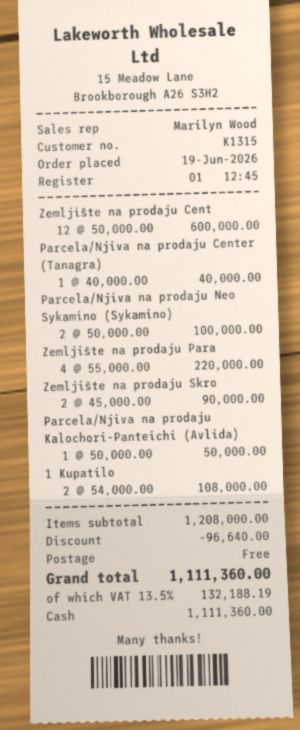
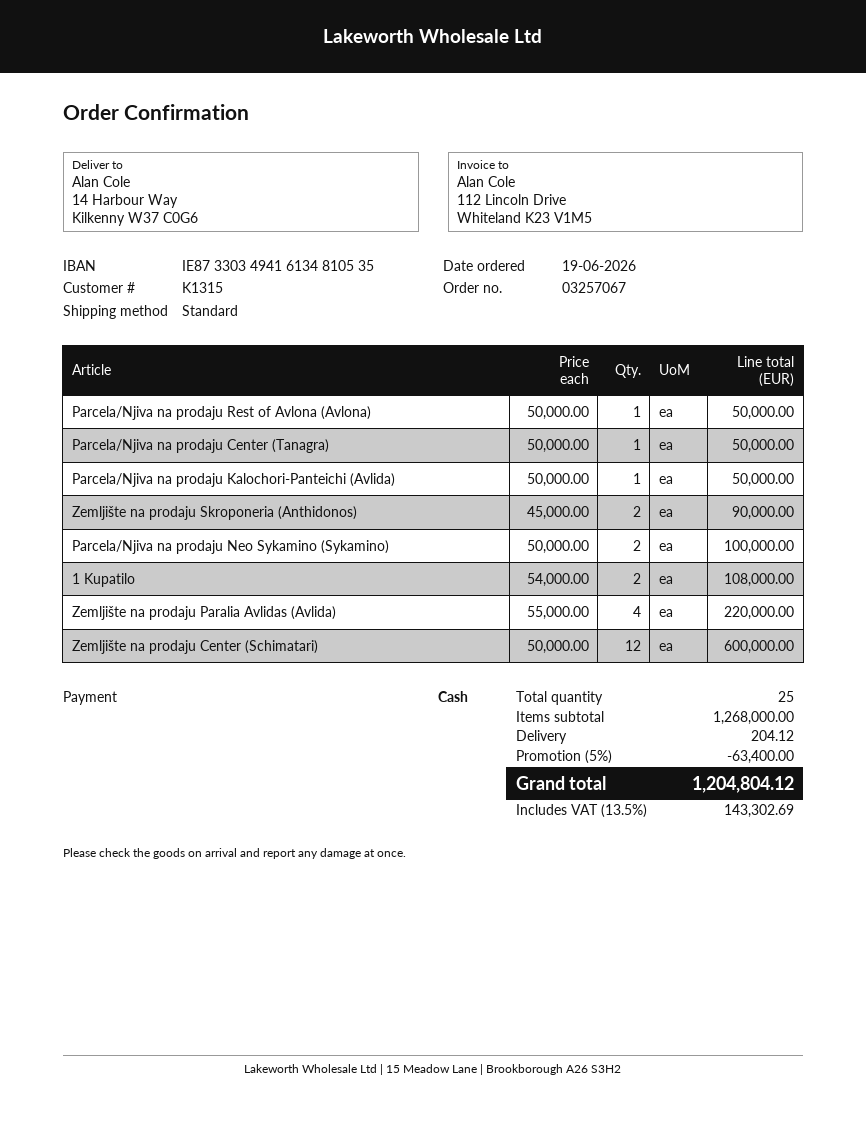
Parcela/Njiva na prodaju Center (Tanagra): 1 x 40000.00 = 40000.00 -> 1 x 50000.00 = 50000.00
Parcela/Njiva na prodaju Rest of Avlona (Avlona): none -> 1 x 50000.00 = 50000.00
subtotal: 1208000.00 -> 1268000.00
discount: 96640.00 -> 63400.00
shipping: 0.00 -> 204.12
tax: 13.5% = 132188.19 -> 13.5% = 143302.69
total: 1111360.00 -> 1204804.12

